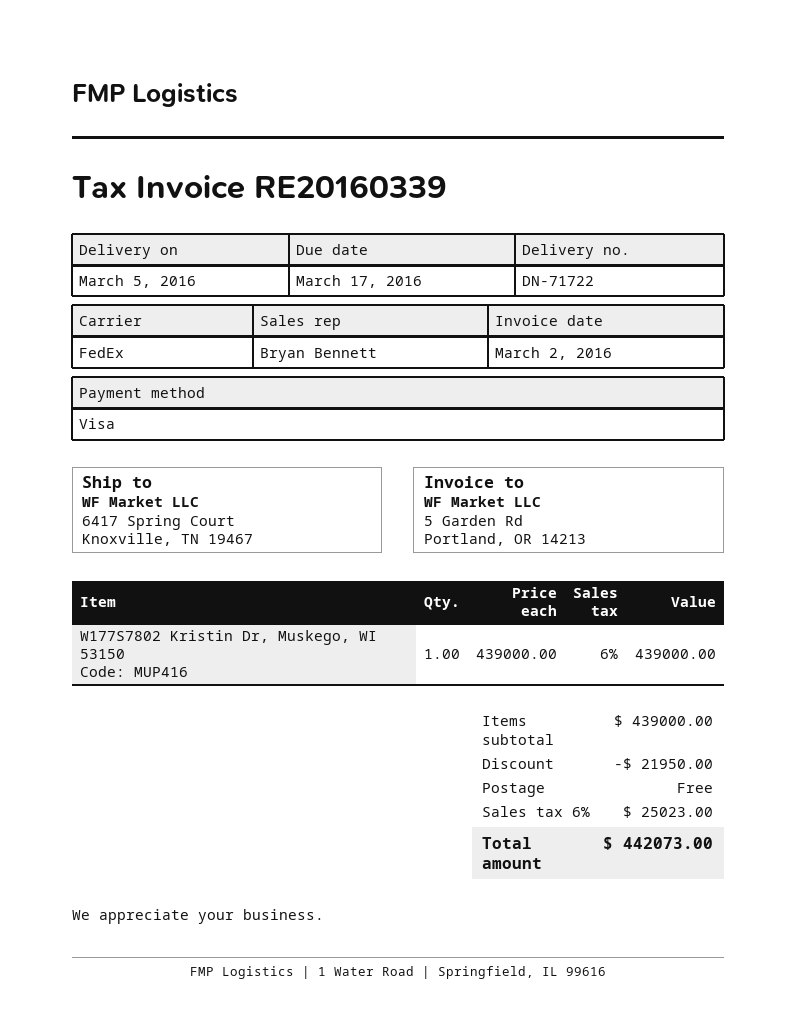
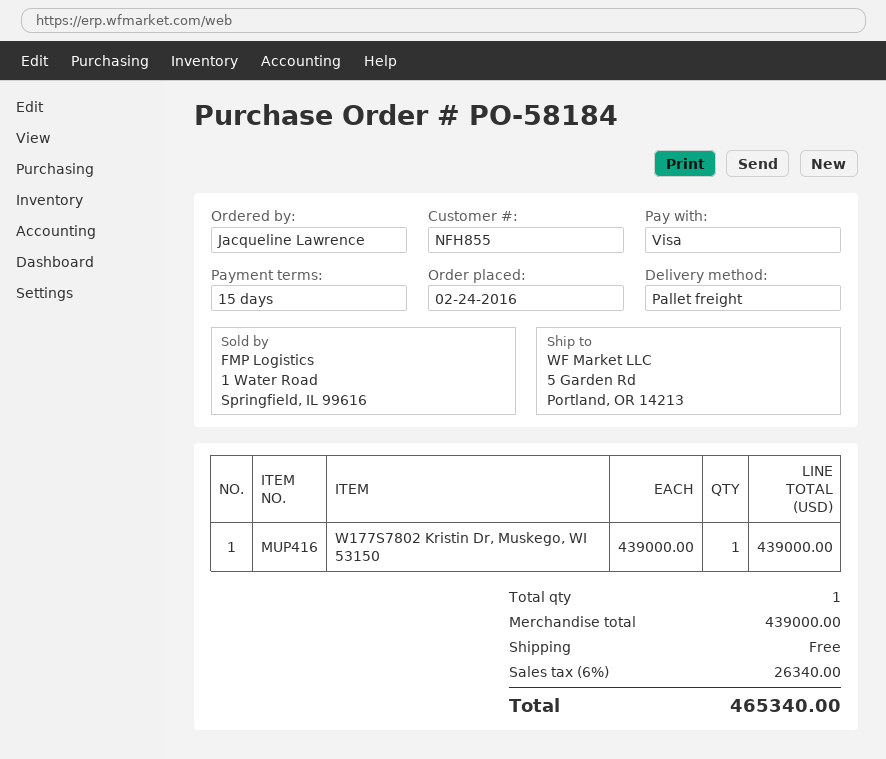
shipping method: FedEx -> pallet freight
ship to: 6417 Spring Court, Knoxville, TN 19467 -> 5 Garden Rd, Portland, OR 14213
discount: 21950.00 -> none
tax: 6% = 25023.00 -> 6% = 26340.00
total: 442073.00 -> 465340.00

